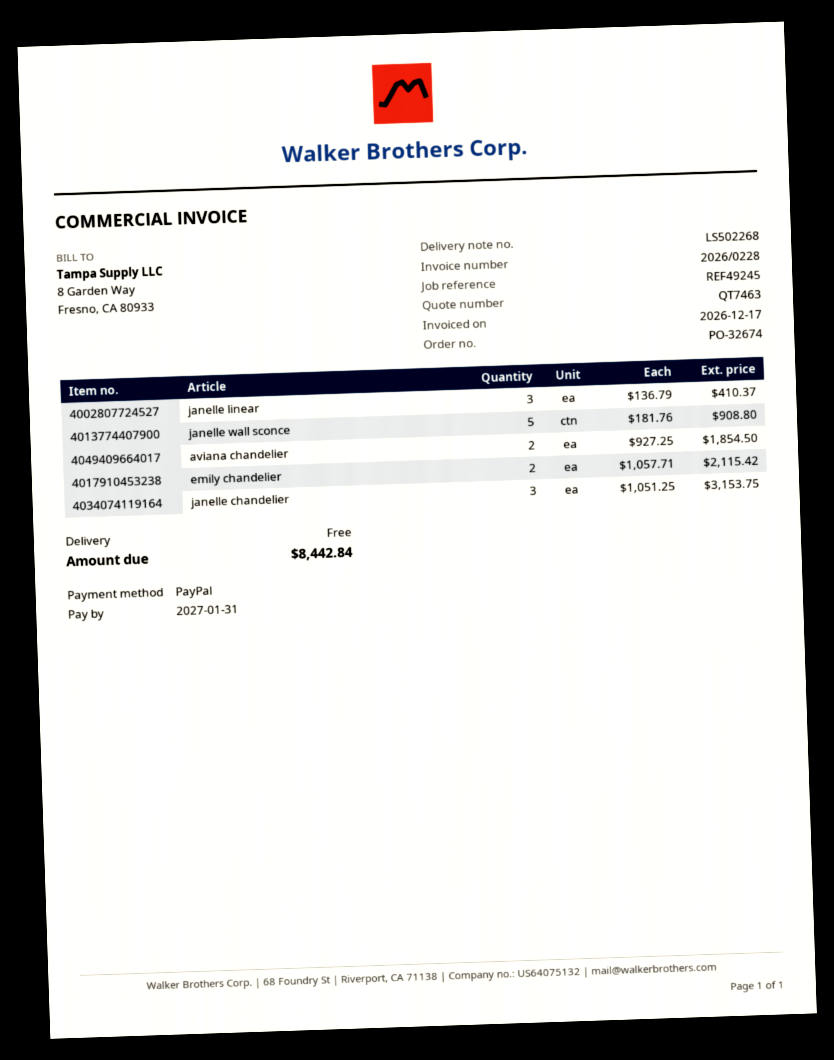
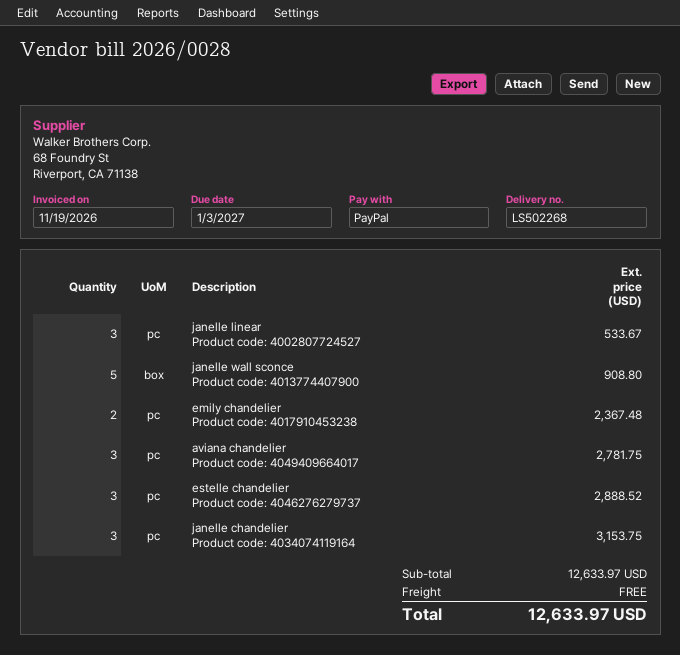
invoice number: 2026/0228 -> 2026/0028
invoice date: 2026-12-17 -> 2026-11-19
due date: 2027-01-31 -> 2027-01-03
janelle linear: 3 for 410.37 -> 3 for 533.67
aviana chandelier: 2 for 1854.50 -> 3 for 2781.75
emily chandelier: 2 for 2115.42 -> 2 for 2367.48
estelle chandelier: none -> 3 for 2888.52
total: 8442.84 -> 12633.97

